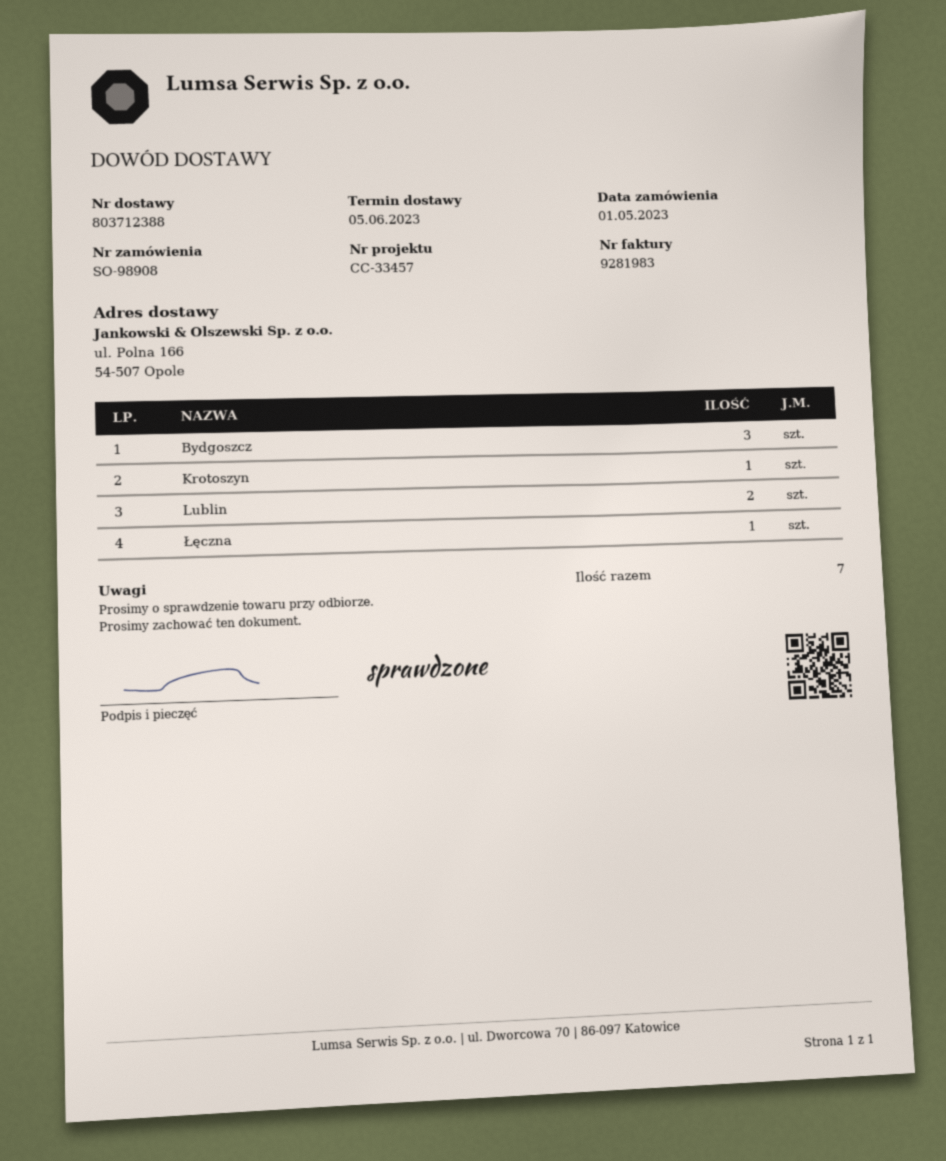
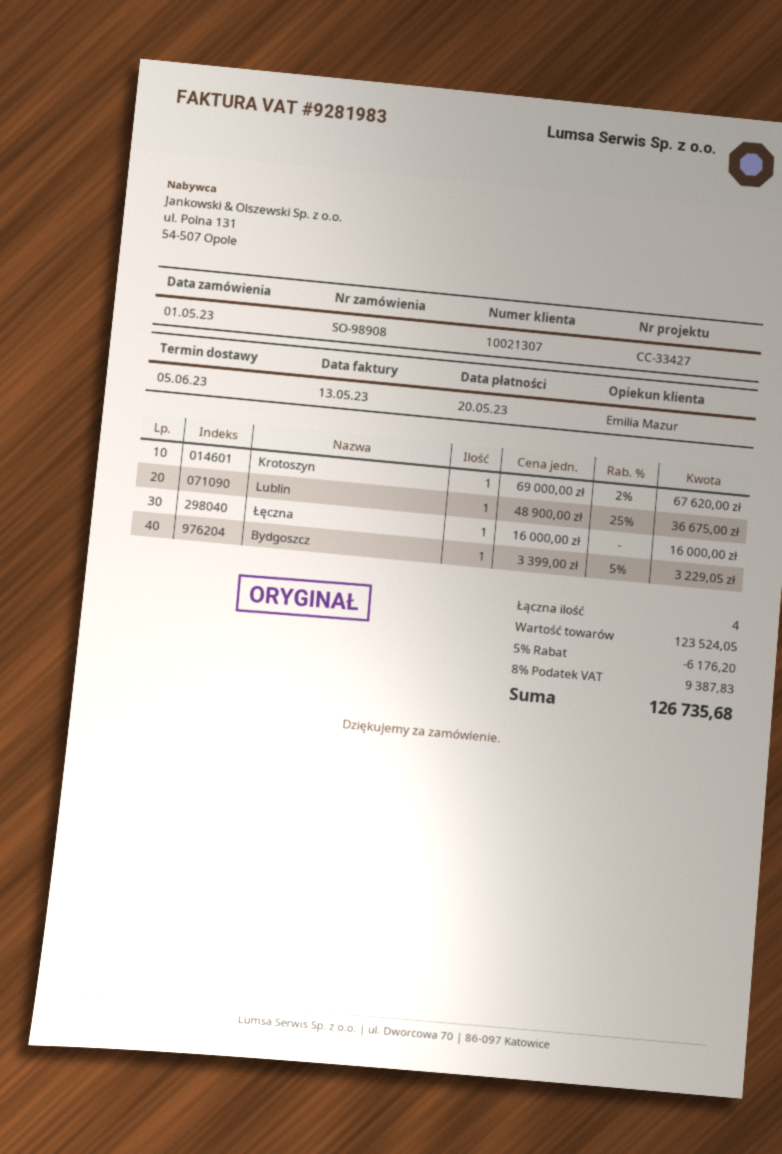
reference: CC-33457 -> CC-33427
Bydgoszcz: 3 -> 1
Lublin: 2 -> 1
total quantity: 7 -> 4

